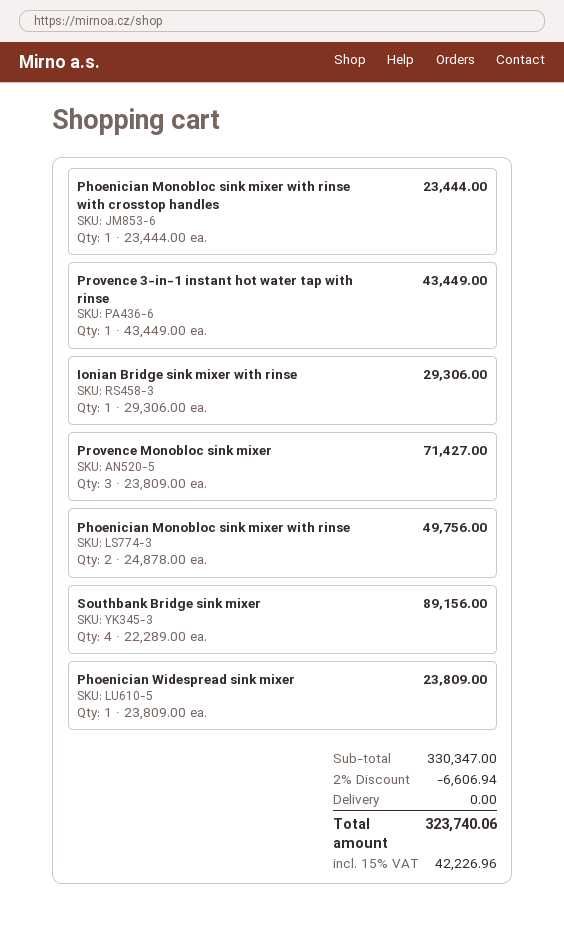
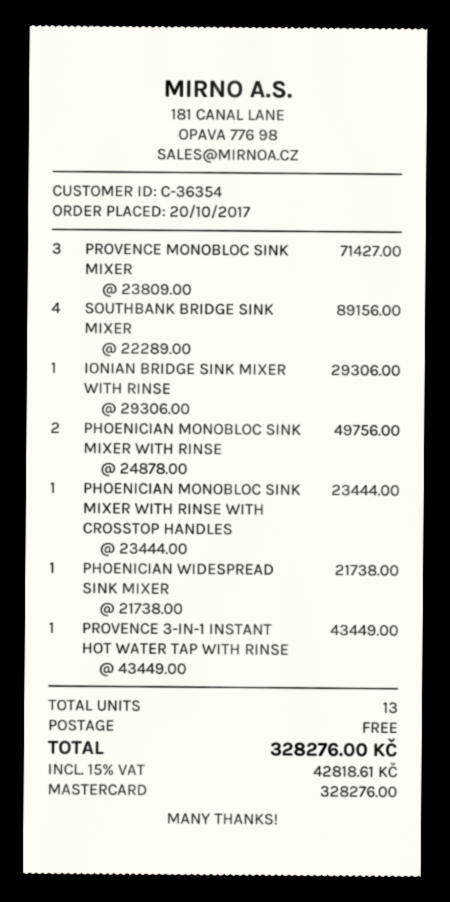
Phoenician Widespread sink mixer: 1 x 23809.00 = 23809.00 -> 1 x 21738.00 = 21738.00
discount: 2% = 6606.94 -> none
tax: 15% = 42226.96 -> 15% = 42818.61
total: 323740.06 -> 328276.00

